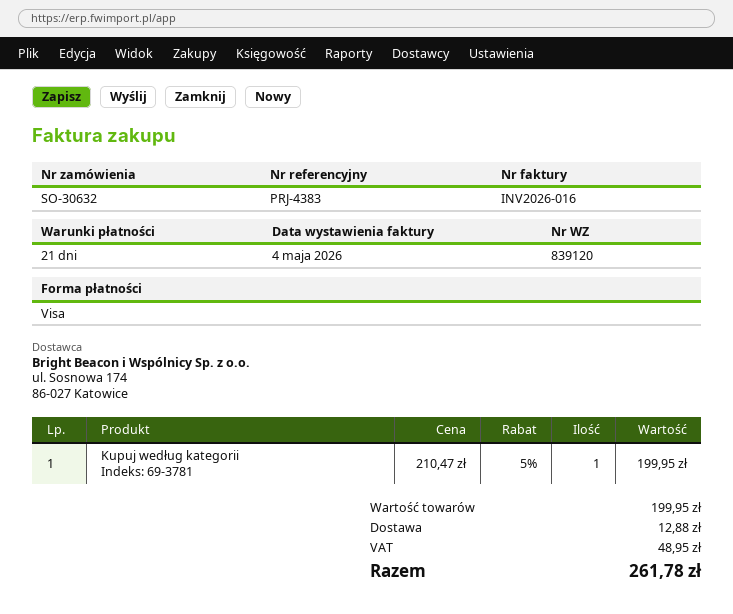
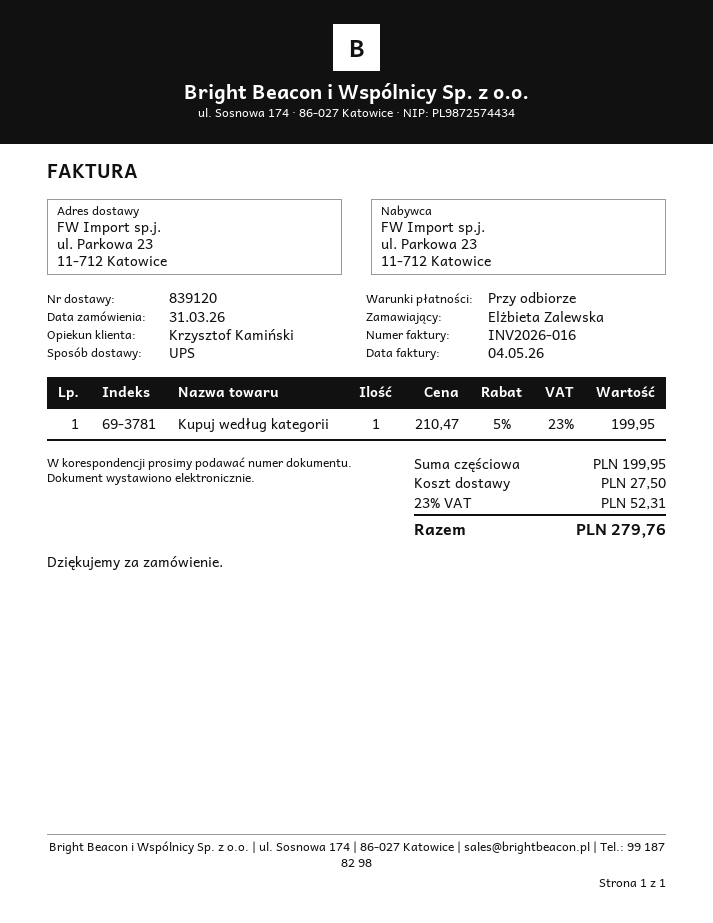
payment terms: 21 days -> on receipt
shipping: 12.88 -> 27.50
tax: 48.95 -> 52.31
total: 261.78 -> 279.76

